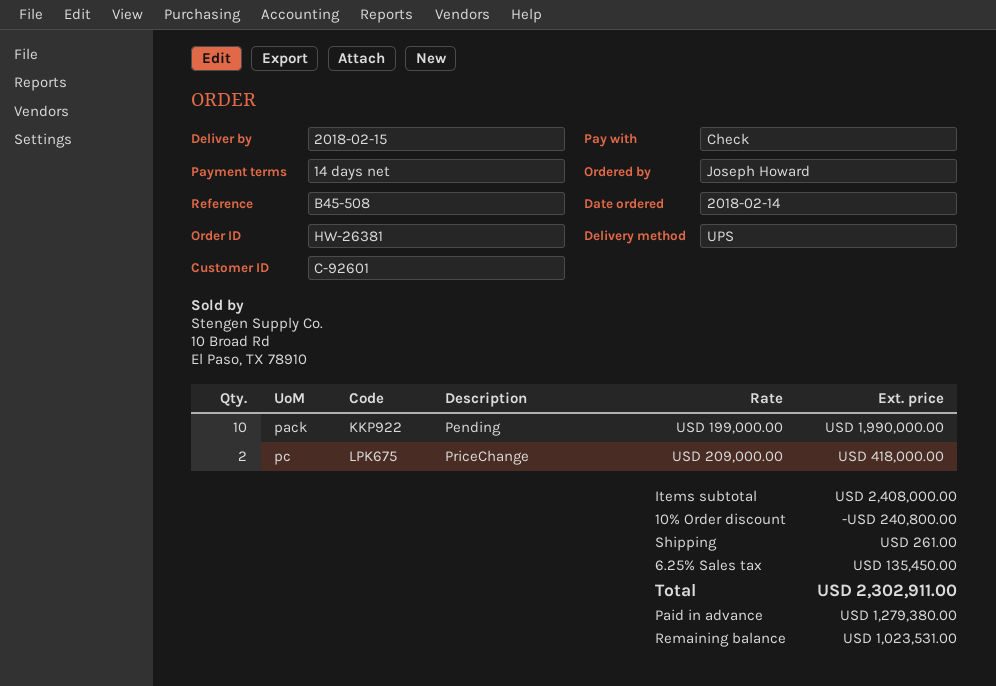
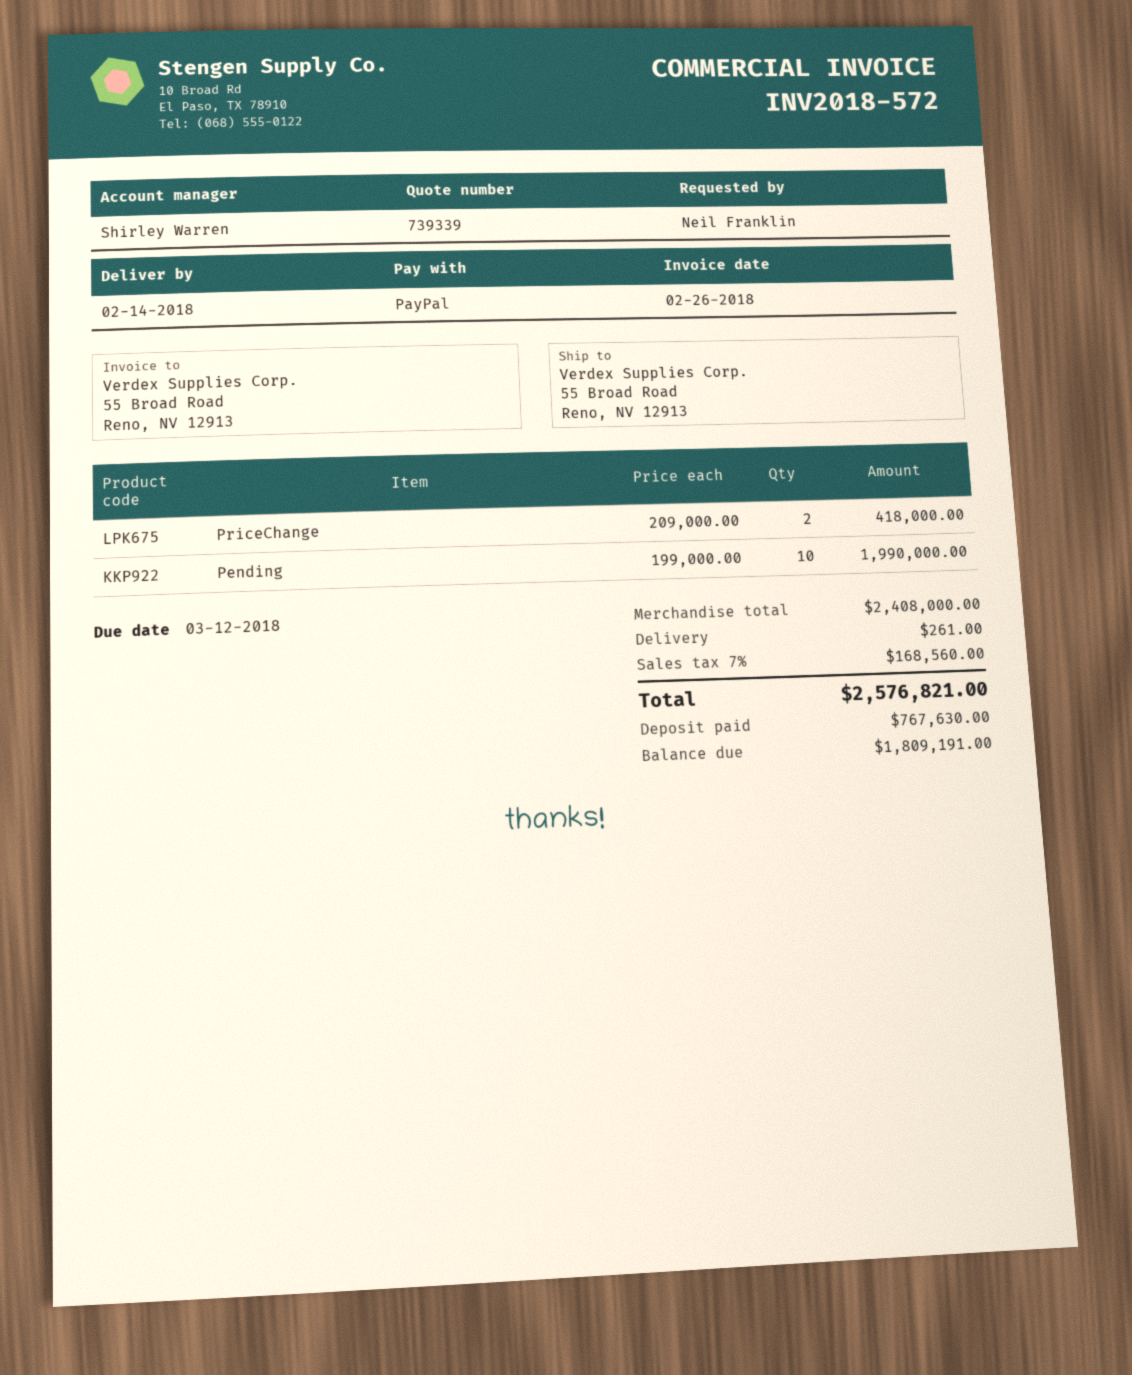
delivery date: 2018-02-15 -> 2018-02-14
ordered by: Joseph Howard -> Neil Franklin
payment method: cheque -> PayPal
discount: 10% = 240800.00 -> none
tax: 6.25% = 135450.00 -> 7% = 168560.00
total: 2302911.00 -> 2576821.00
deposit: 1279380.00 -> 767630.00
balance: 1023531.00 -> 1809191.00

